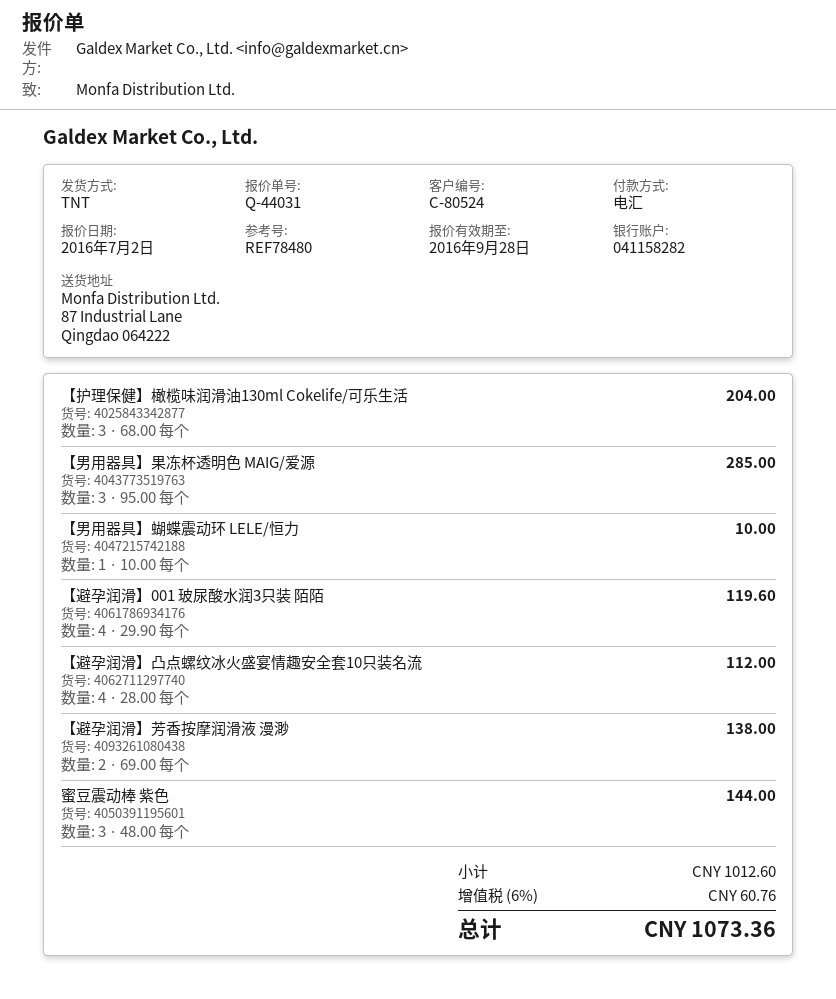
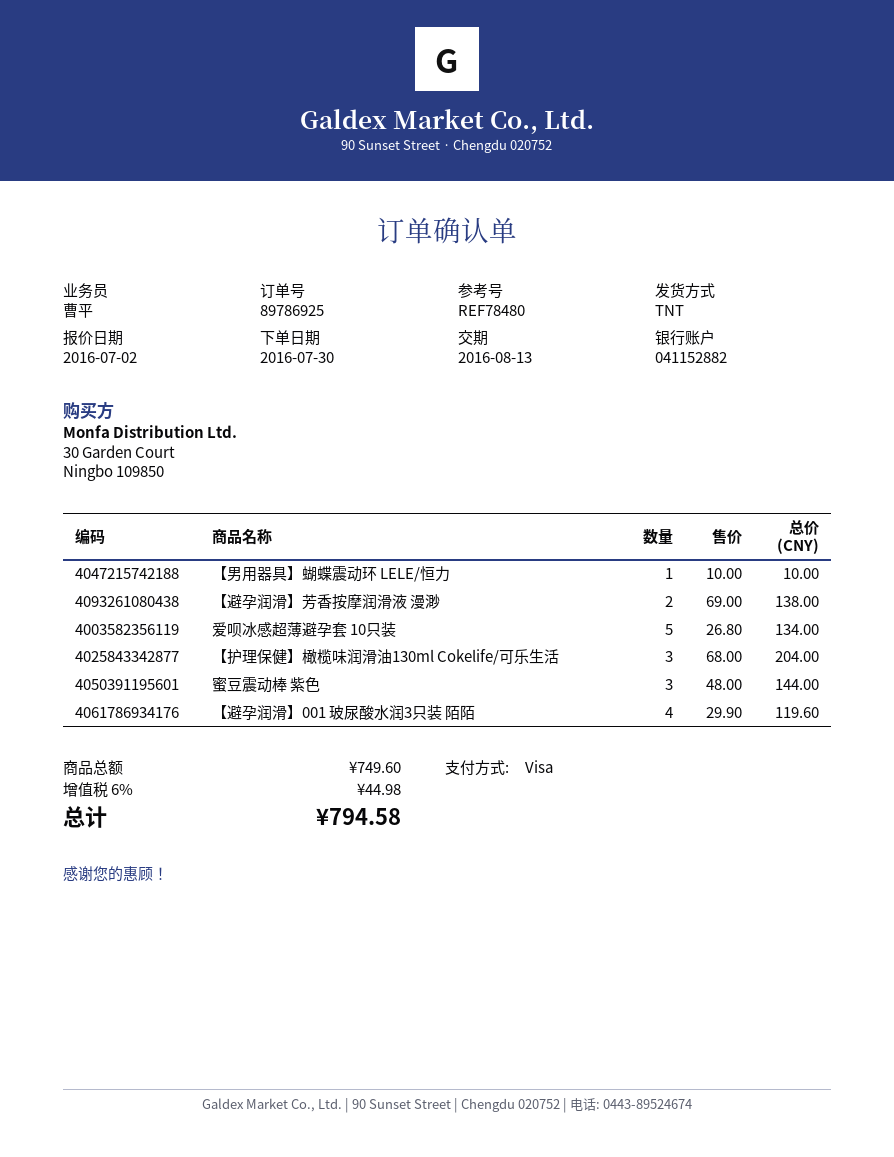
payment method: bank transfer -> Visa
bank account: 041158282 -> 041152882
【男用器具】果冻杯透明色 MAIG/爱源: 3 x 95.00 = 285.00 -> none
【避孕润滑】凸点螺纹冰火盛宴情趣安全套10只装名流: 4 x 28.00 = 112.00 -> none
爱呗冰感超薄避孕套 10只装: none -> 5 x 26.80 = 134.00
subtotal: 1012.60 -> 749.60
tax: 6% = 60.76 -> 6% = 44.98
total: 1073.36 -> 794.58

